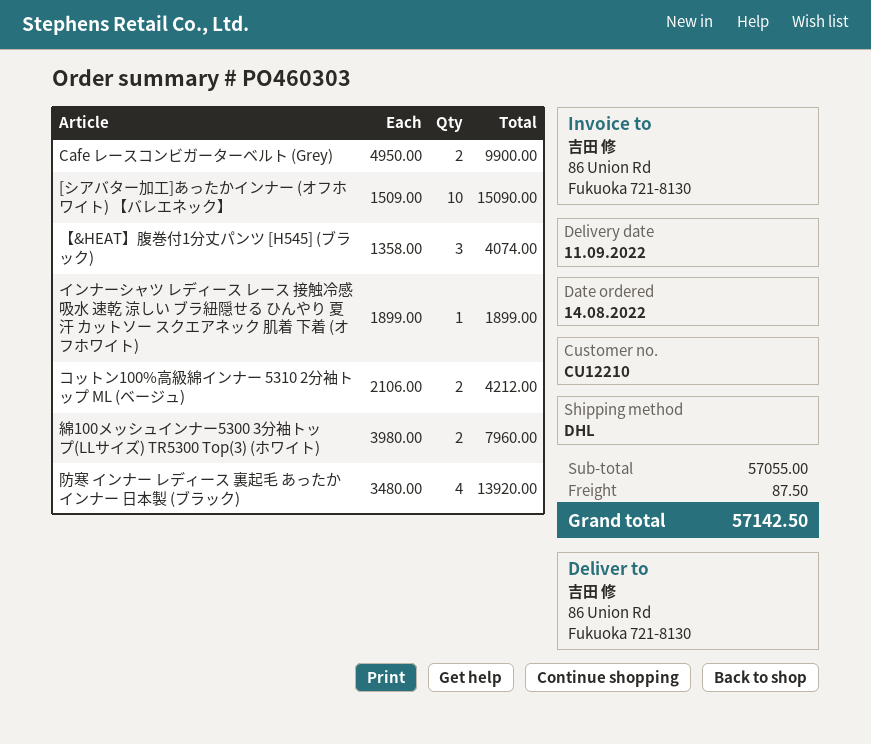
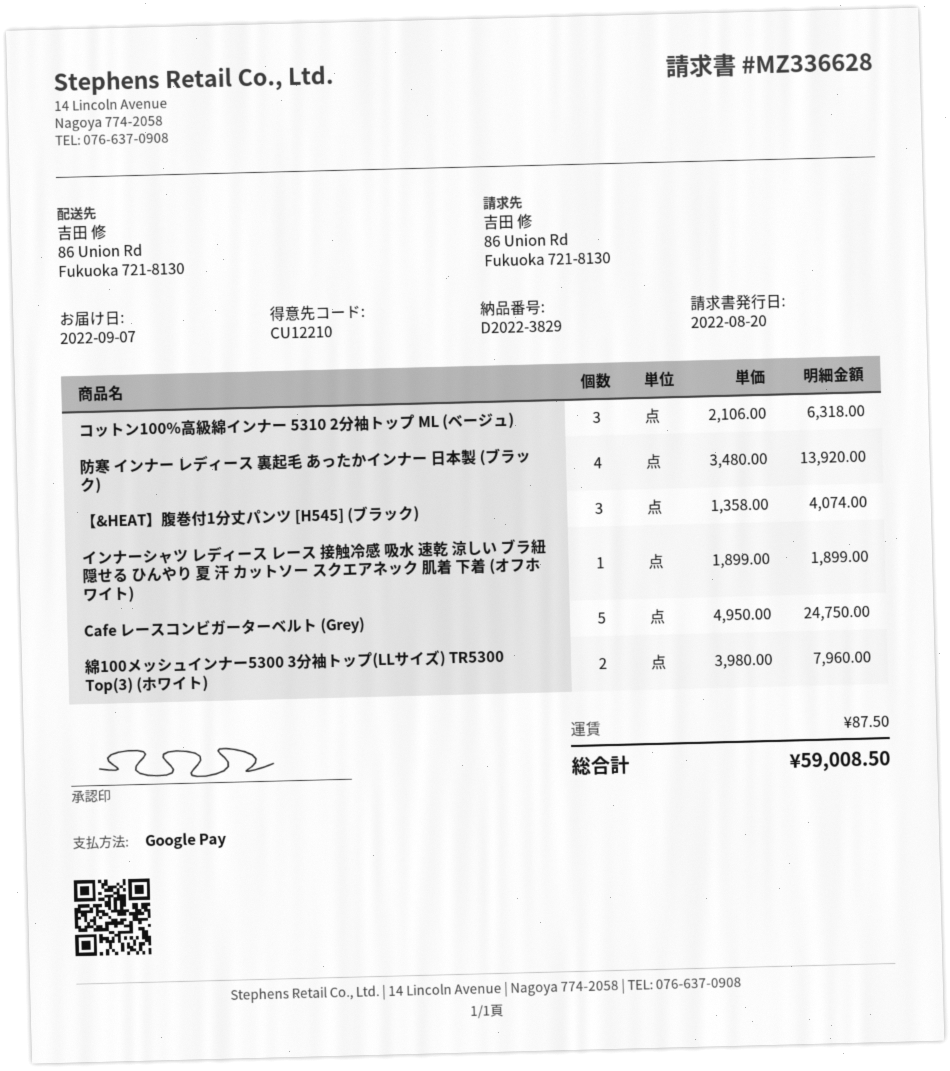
delivery date: 2022-09-11 -> 2022-09-07
Cafe レースコンビガーターベルト (Grey): 2 x 4950.00 = 9900.00 -> 5 x 4950.00 = 24750.00
[シアバター加工]あったかインナー (オフホワイト) 【バレエネック】: 10 x 1509.00 = 15090.00 -> none
コットン100%高級綿インナー 5310 2分袖トップ ML (ベージュ): 2 x 2106.00 = 4212.00 -> 3 x 2106.00 = 6318.00
total: 57142.50 -> 59008.50

